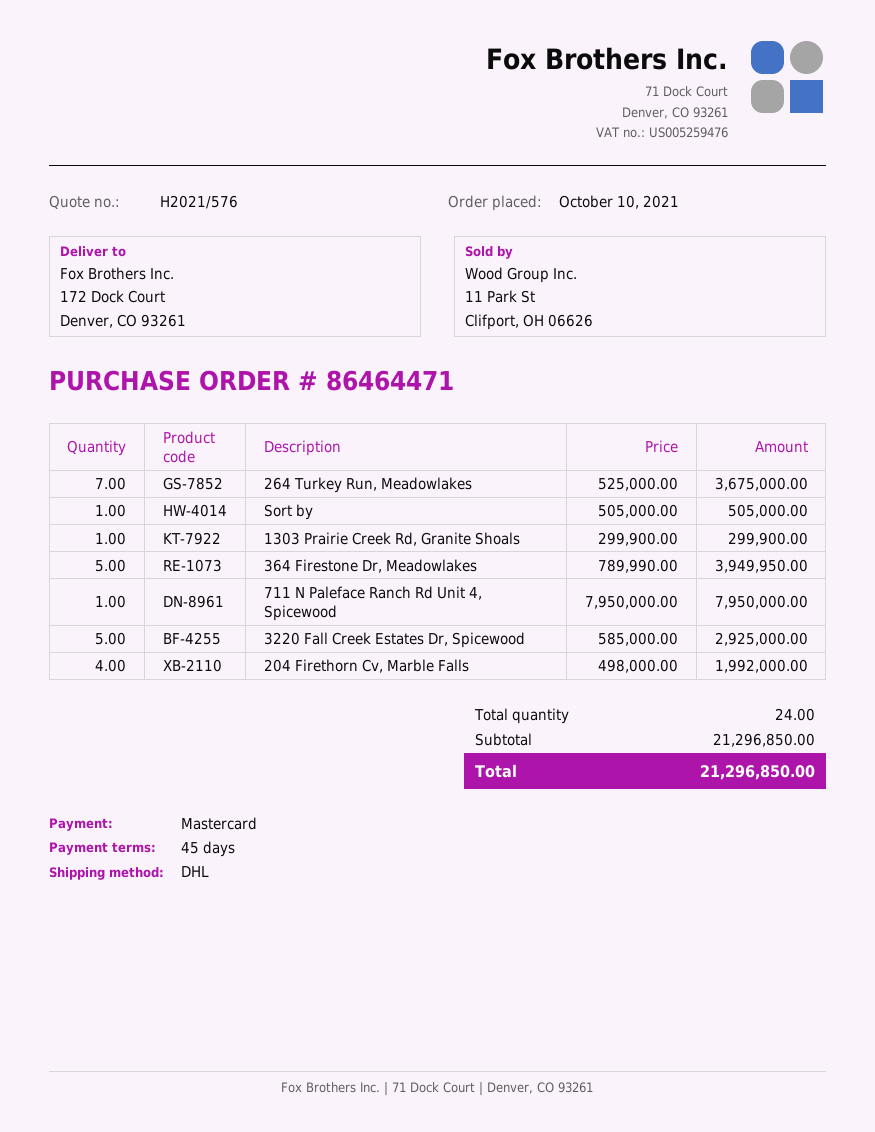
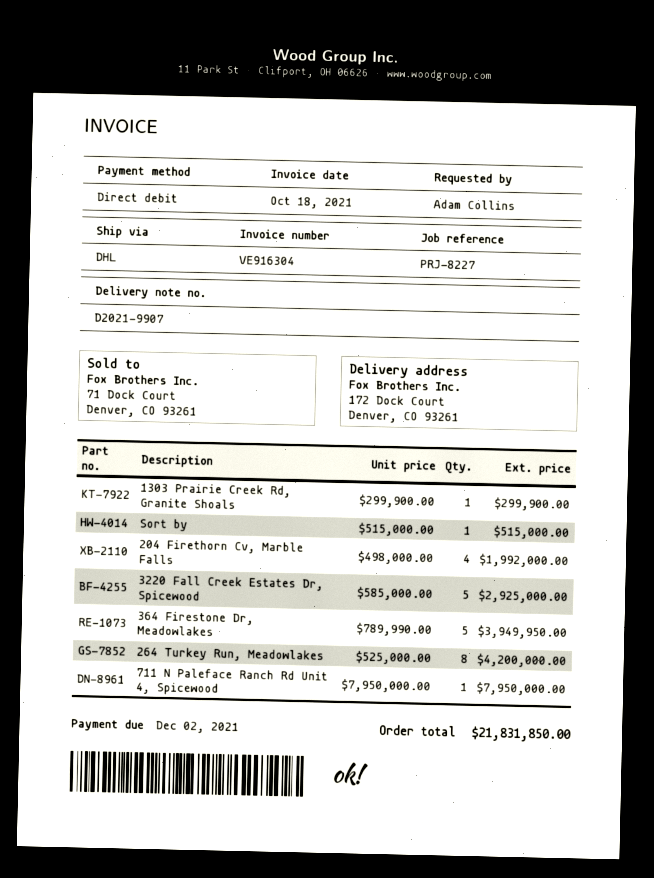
payment method: Mastercard -> direct debit
264 Turkey Run, Meadowlakes: 7 x 525000.00 = 3675000.00 -> 8 x 525000.00 = 4200000.00
Sort by: 1 x 505000.00 = 505000.00 -> 1 x 515000.00 = 515000.00
total: 21296850.00 -> 21831850.00

